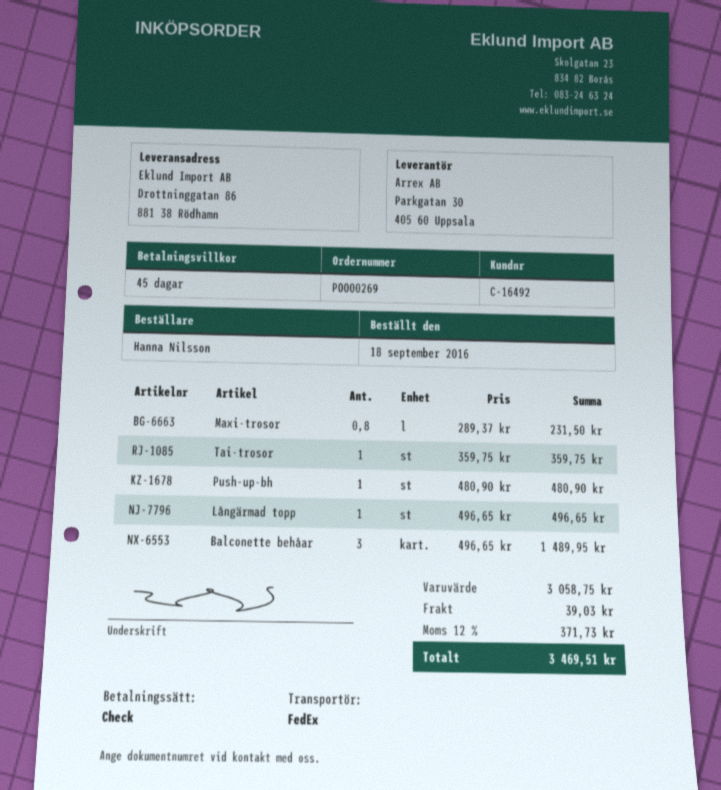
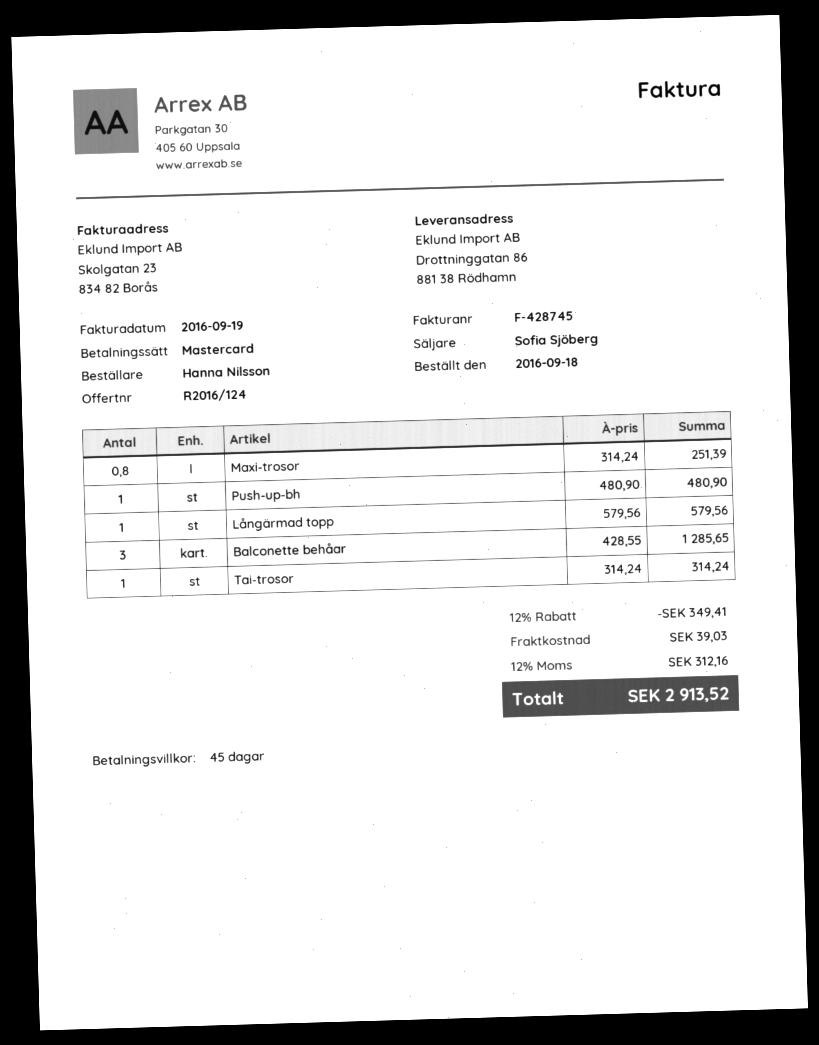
payment method: cheque -> Mastercard
Maxi-trosor: 0.8 x 289.37 = 231.50 -> 0.8 x 314.24 = 251.39
Tai-trosor: 1 x 359.75 = 359.75 -> 1 x 314.24 = 314.24
Långärmad topp: 1 x 496.65 = 496.65 -> 1 x 579.56 = 579.56
Balconette behåar: 3 x 496.65 = 1489.95 -> 3 x 428.55 = 1285.65
discount: none -> 12% = 349.41
tax: 12% = 371.73 -> 12% = 312.16
total: 3469.51 -> 2913.52

